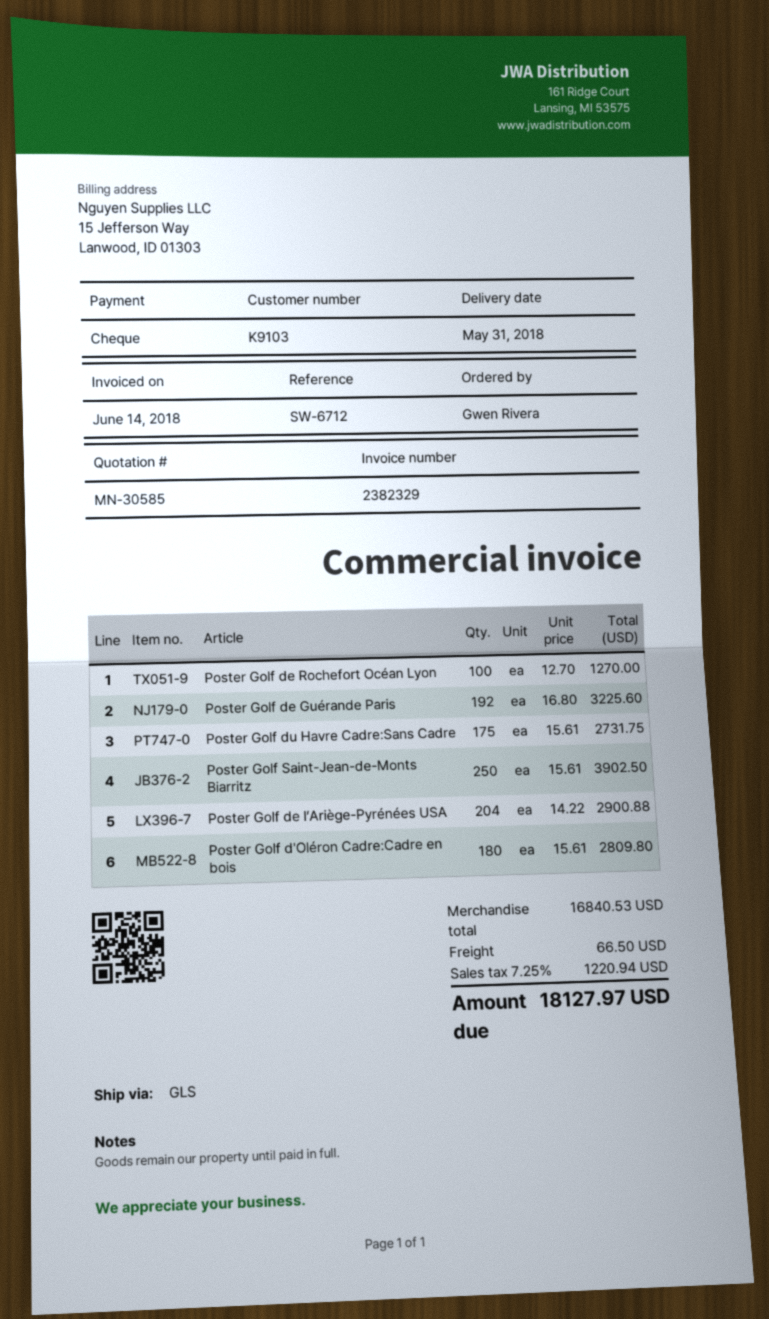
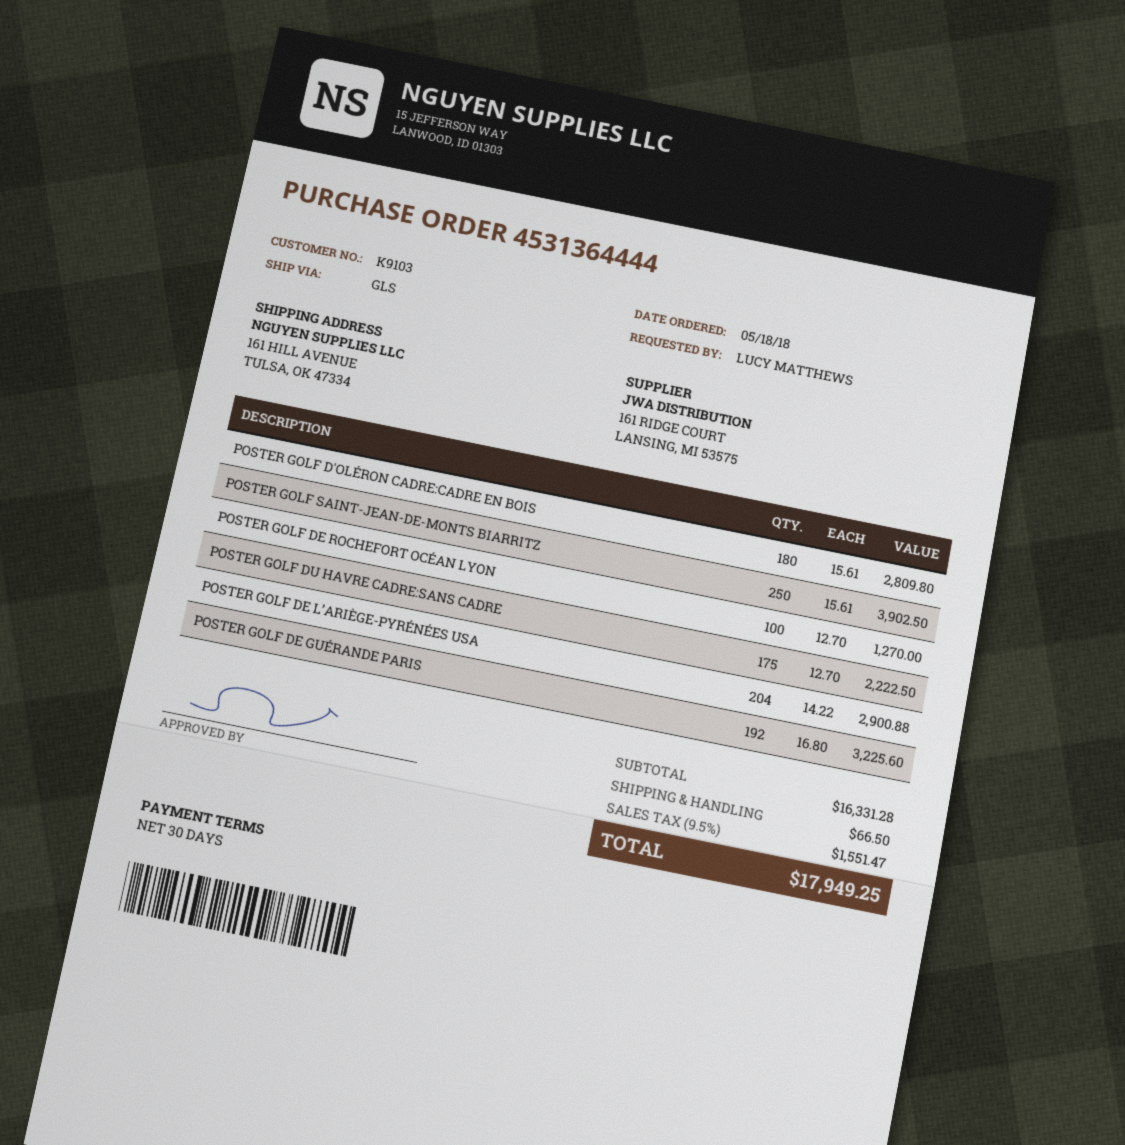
ordered by: Gwen Rivera -> LUCY MATTHEWS
Poster Golf du Havre Cadre:Sans Cadre: 175 x 15.61 = 2731.75 -> 175 x 12.70 = 2222.50
subtotal: 16840.53 -> 16331.28
tax: 7.25% = 1220.94 -> 9.5% = 1551.47
total: 18127.97 -> 17949.25

